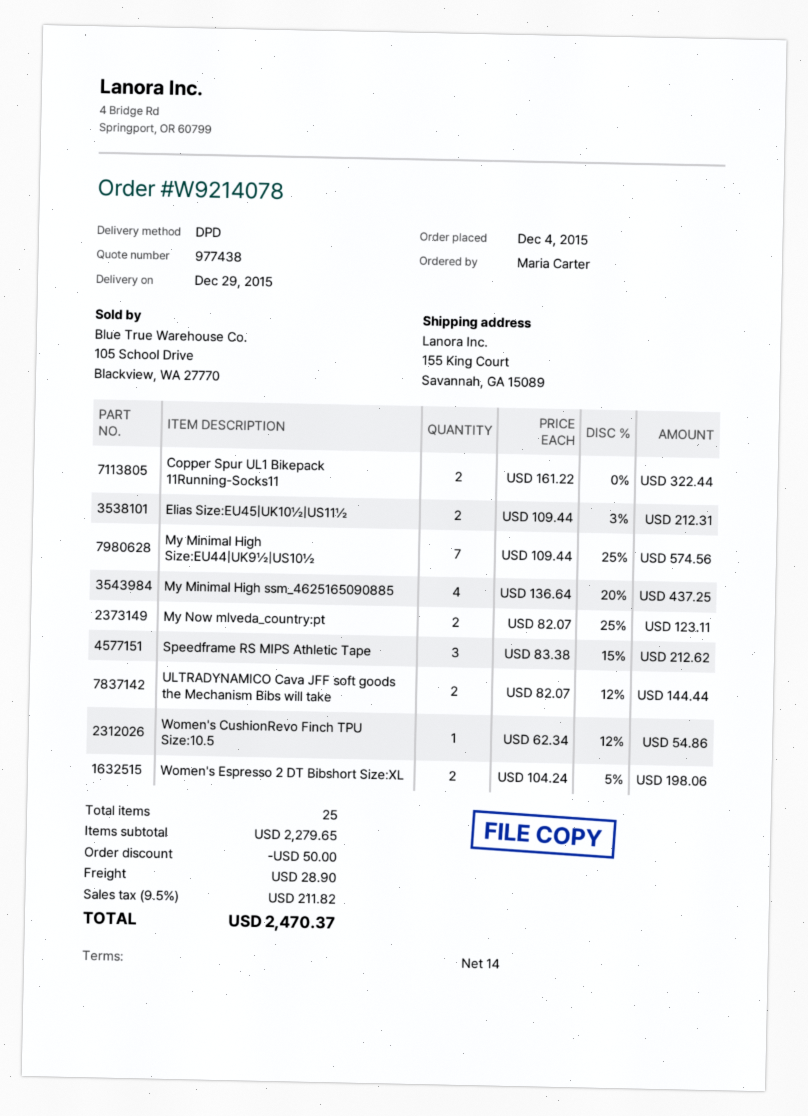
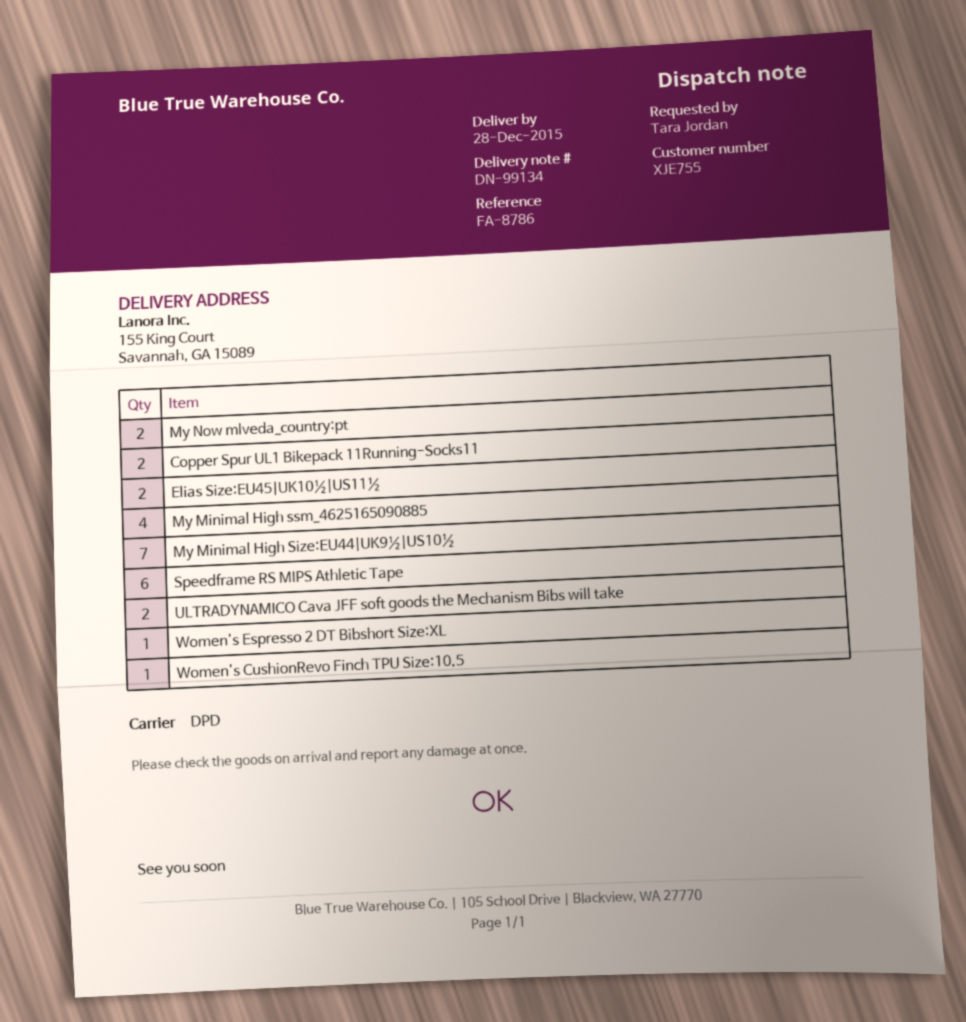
delivery date: 2015-12-29 -> 2015-12-28
ordered by: Maria Carter -> Tara Jordan
Speedframe RS MIPS Athletic Tape: 3 -> 6
Women's Espresso 2 DT Bibshort Size:XL: 2 -> 1

